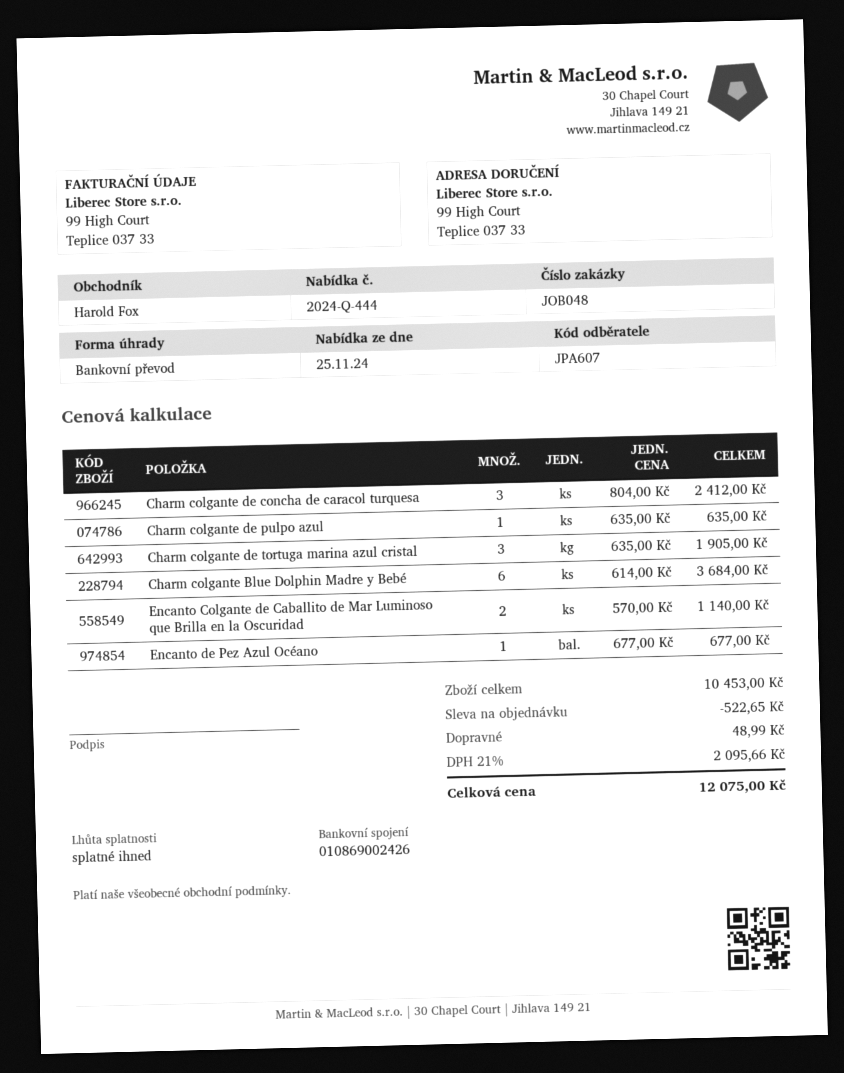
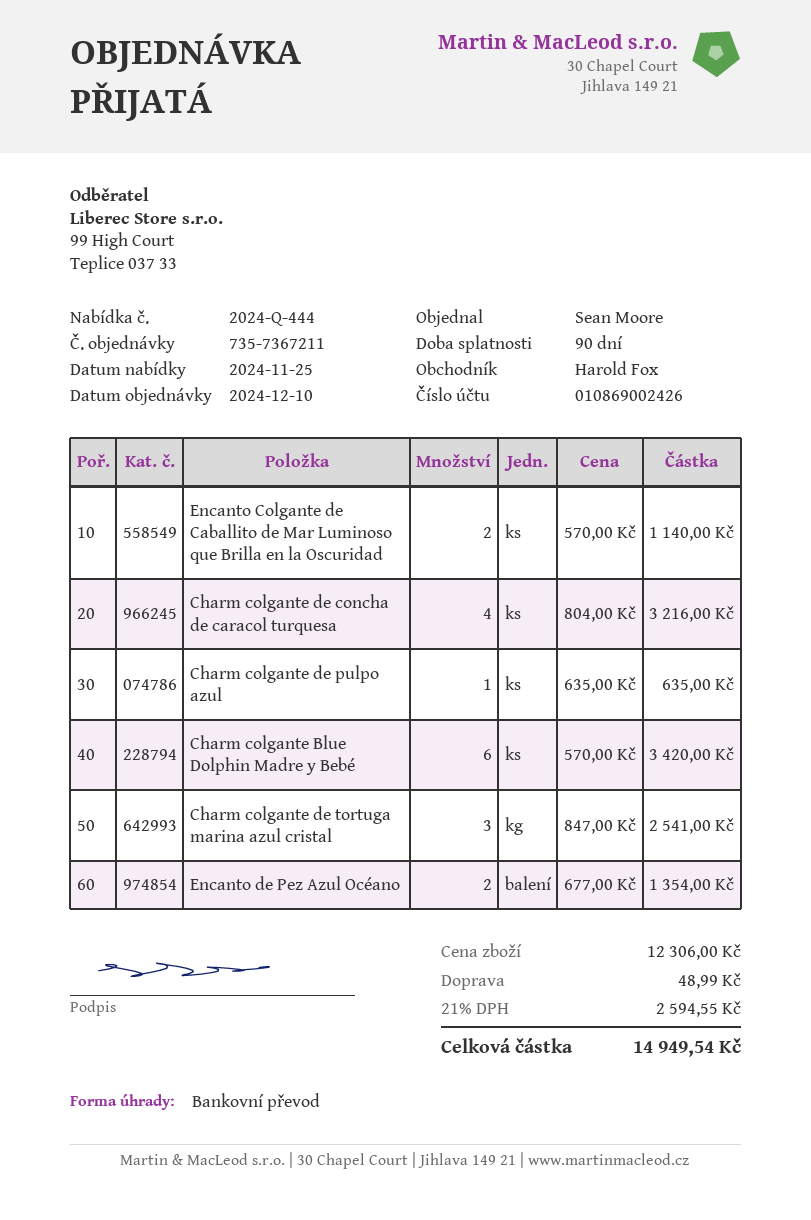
payment terms: on receipt -> 90 days
Charm colgante de concha de caracol turquesa: 3 x 804.00 = 2412.00 -> 4 x 804.00 = 3216.00
Charm colgante de tortuga marina azul cristal: 3 x 635.00 = 1905.00 -> 3 x 847.00 = 2541.00
Charm colgante Blue Dolphin Madre y Bebé: 6 x 614.00 = 3684.00 -> 6 x 570.00 = 3420.00
Encanto de Pez Azul Océano: 1 x 677.00 = 677.00 -> 2 x 677.00 = 1354.00
subtotal: 10453.00 -> 12306.00
discount: 522.65 -> none
tax: 21% = 2095.66 -> 21% = 2594.55
total: 12075.00 -> 14949.54

